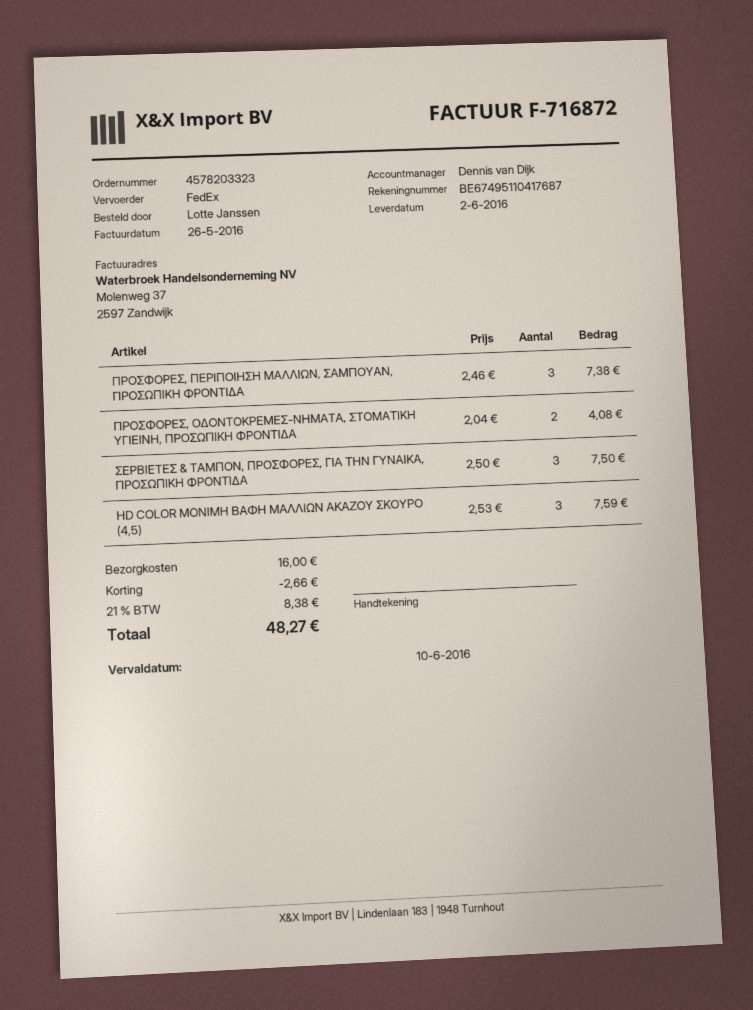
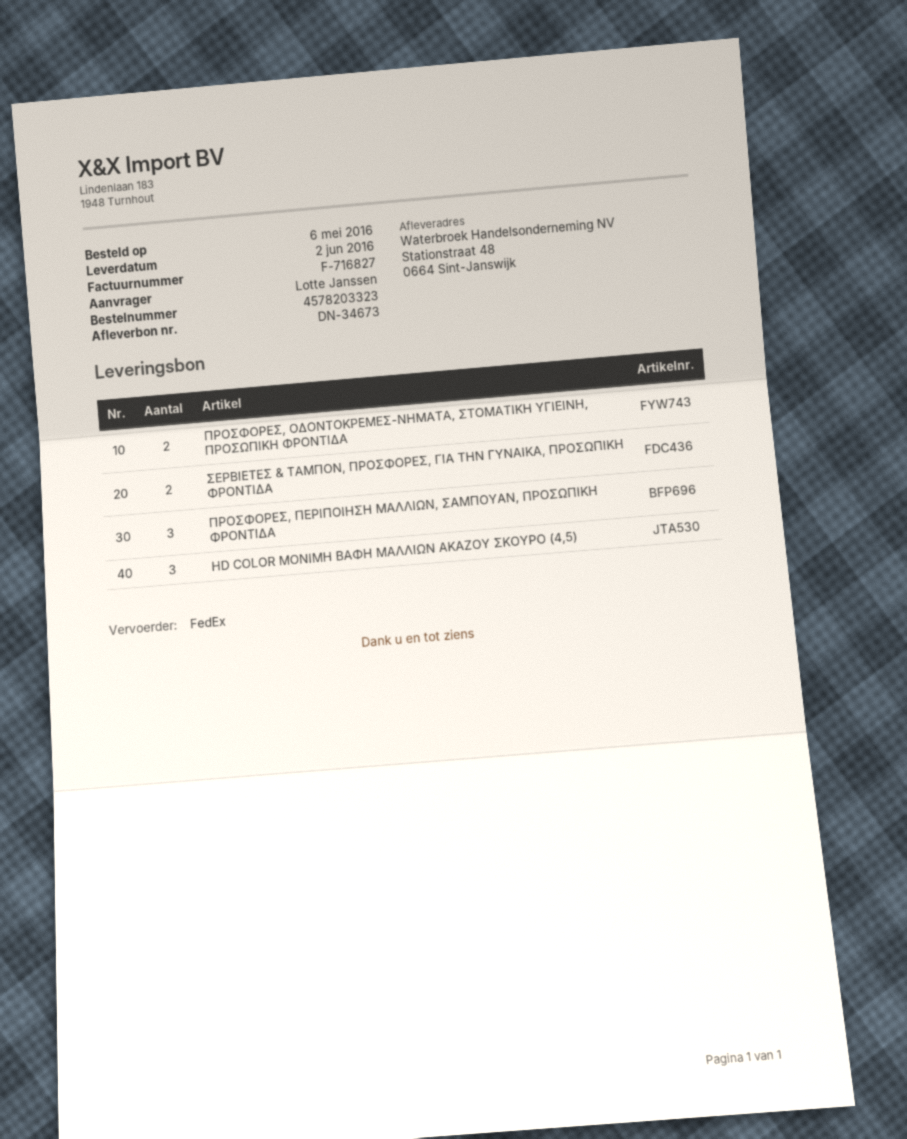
invoice number: F-716872 -> F-716827
ΣΕΡΒΙΕΤΕΣ & ΤΑΜΠΟΝ, ΠΡΟΣΦΟΡΕΣ, ΓΙΑ ΤΗΝ ΓΥΝΑΙΚΑ, ΠΡΟΣΩΠΙΚΗ ΦΡΟΝΤΙΔΑ: 3 -> 2

